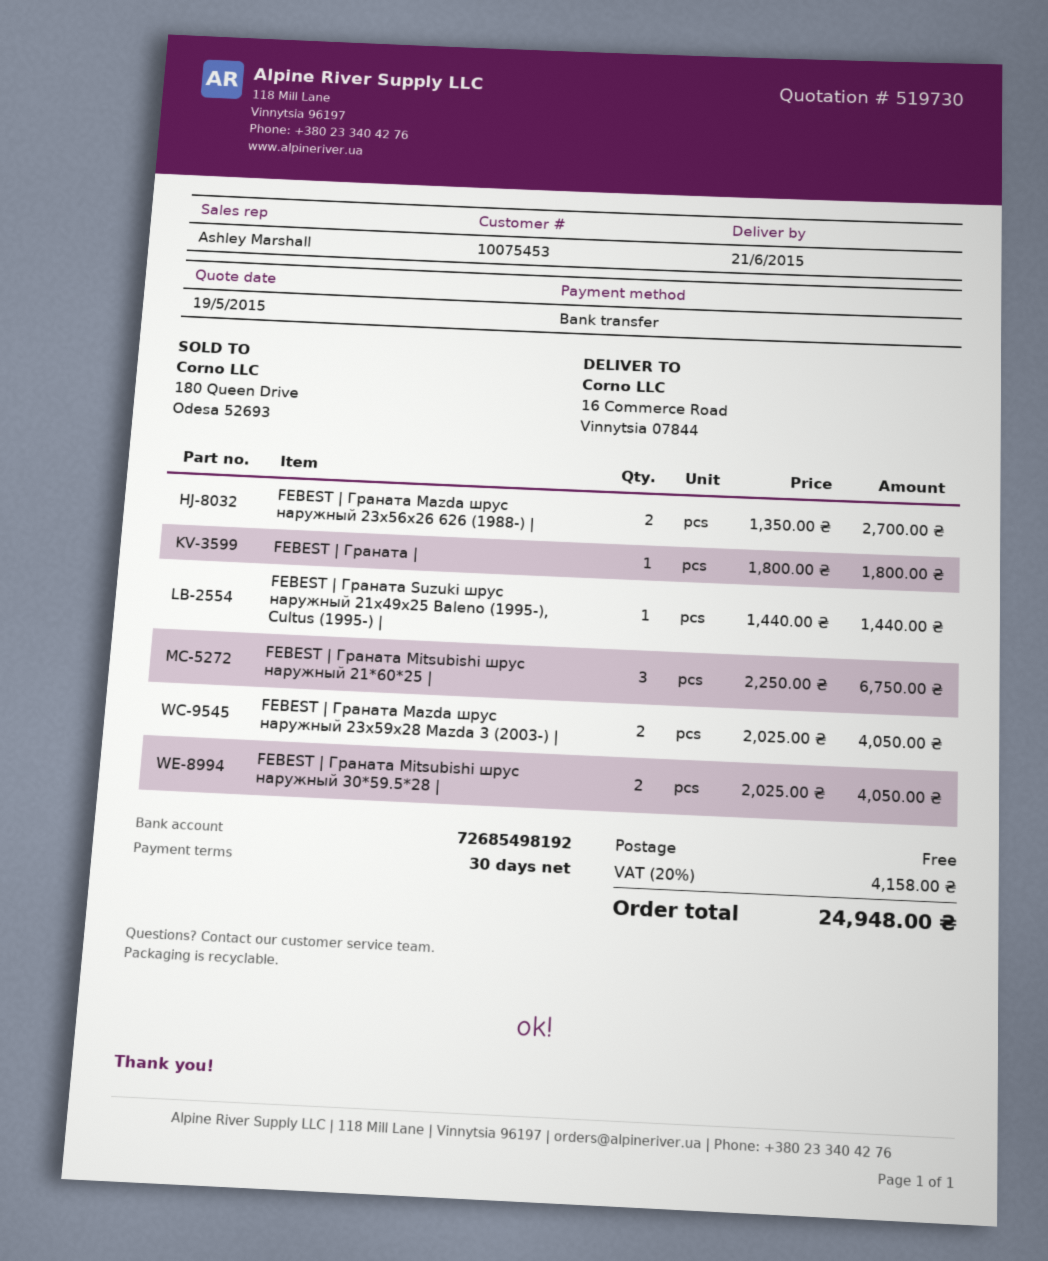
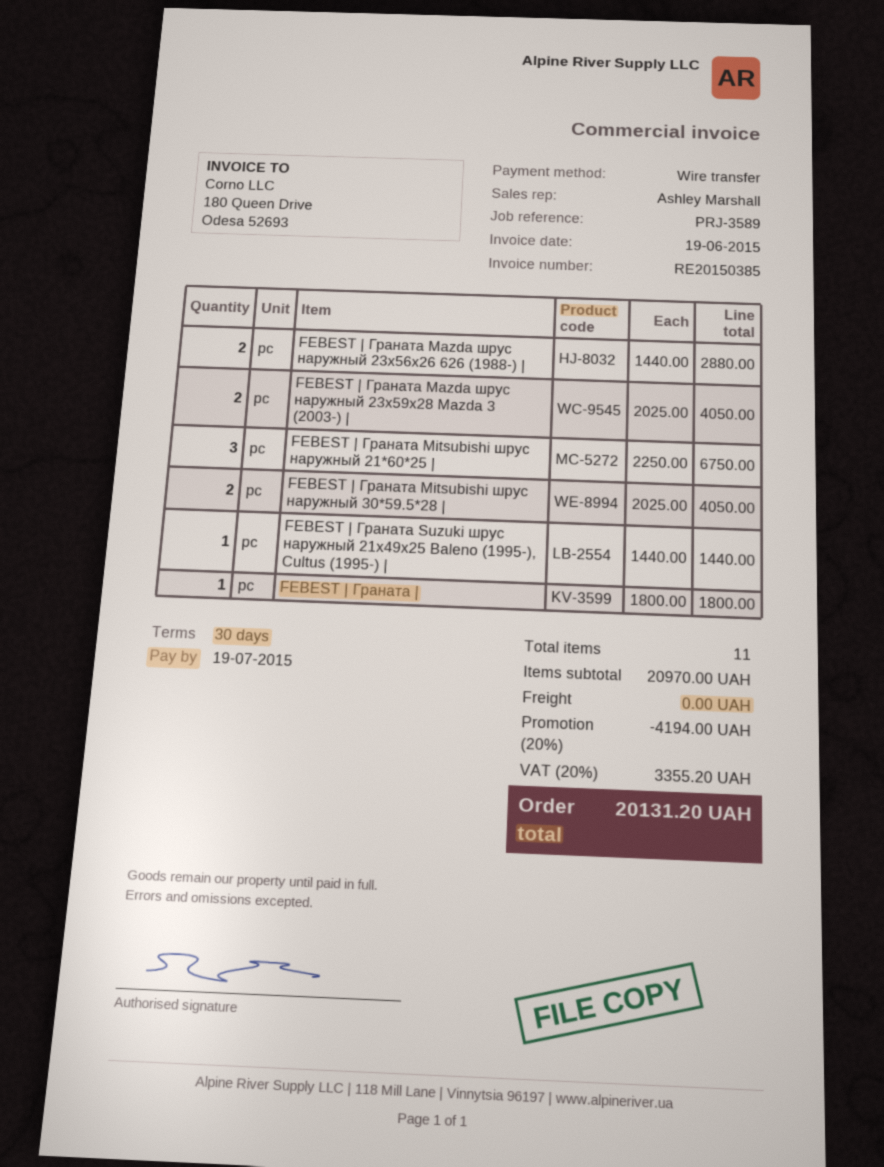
FEBEST | Граната Mazda шрус наружный 23x56x26 626 (1988-) |: 2 x 1350.00 = 2700.00 -> 2 x 1440.00 = 2880.00
discount: none -> 20% = 4194.00
tax: 20% = 4158.00 -> 20% = 3355.20
total: 24948.00 -> 20131.20

